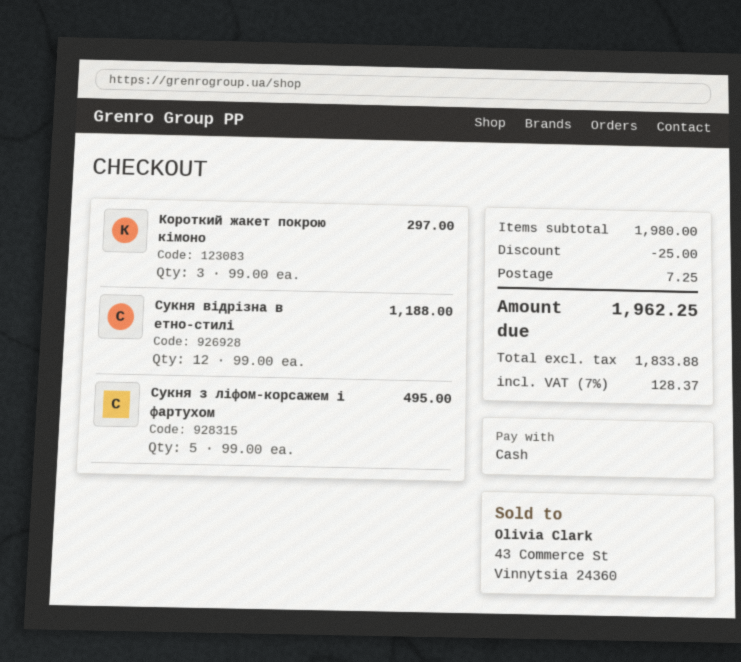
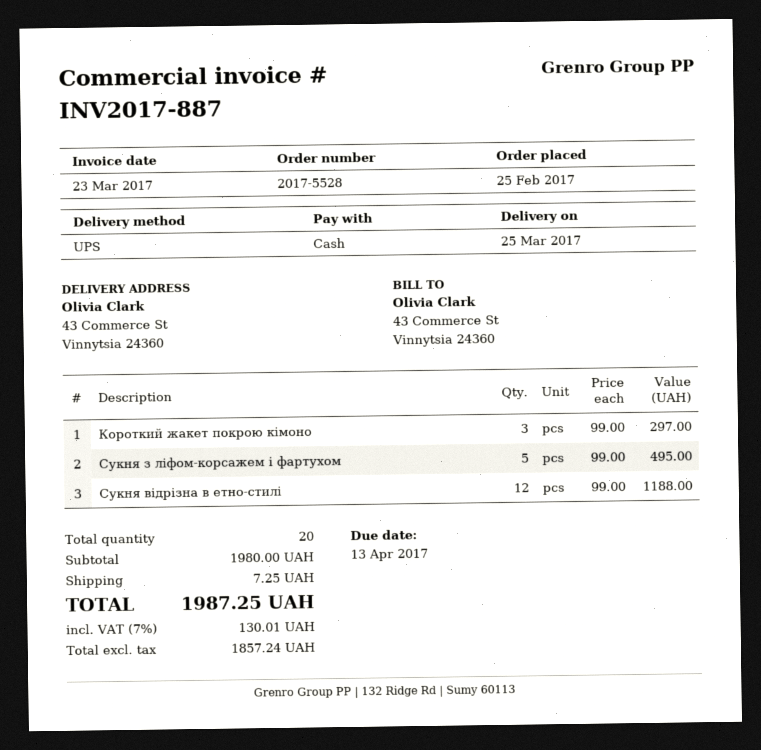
discount: 25.00 -> none
net: 1833.88 -> 1857.24
tax: 7% = 128.37 -> 7% = 130.01
total: 1962.25 -> 1987.25

